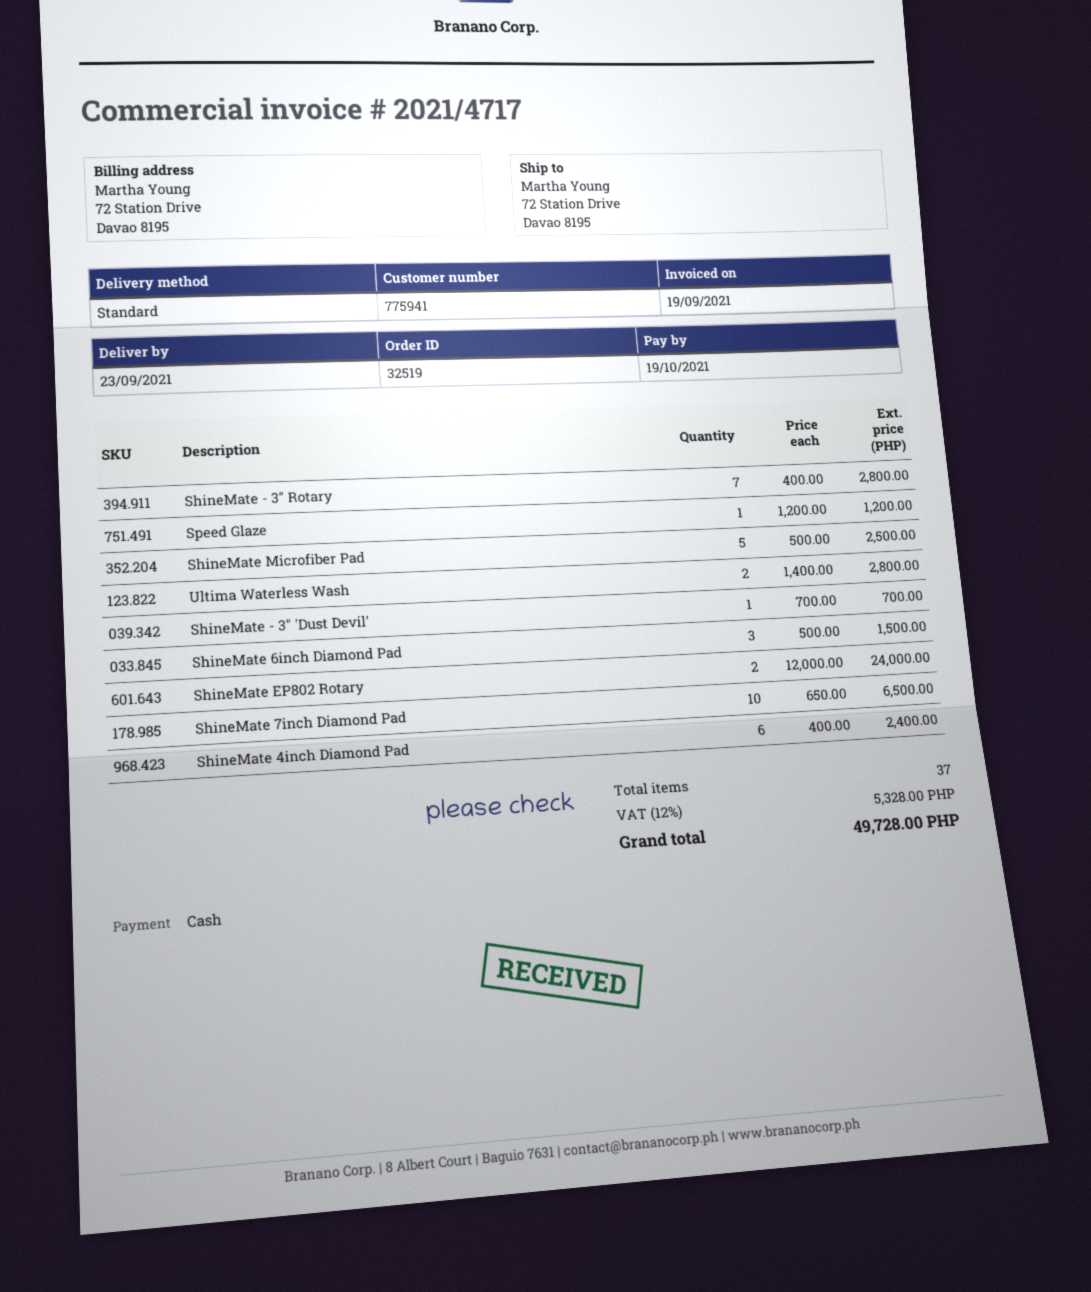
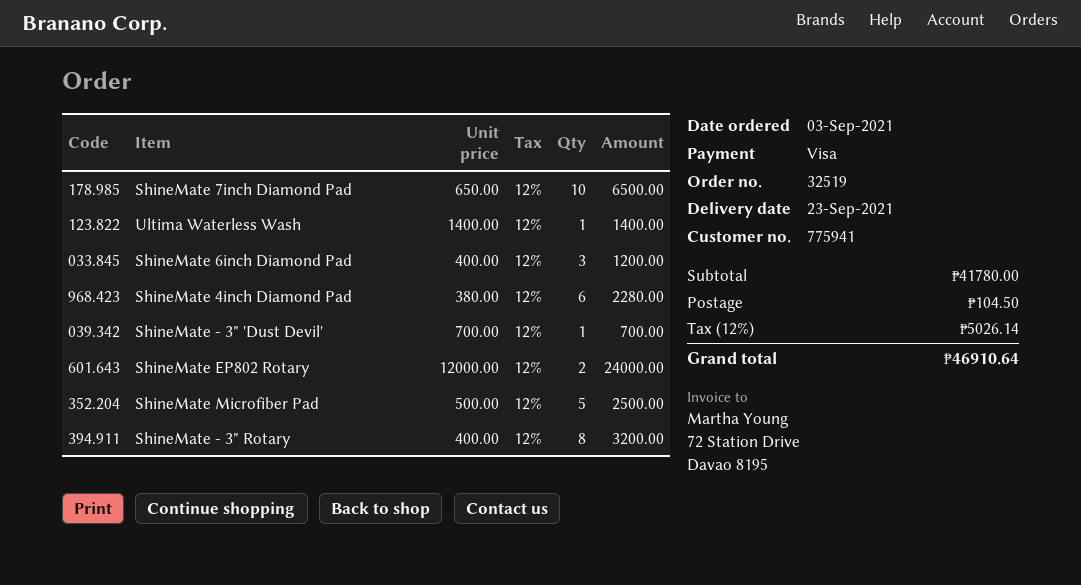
payment method: cash -> Visa
ShineMate - 3" Rotary: 7 x 400.00 = 2800.00 -> 8 x 400.00 = 3200.00
Speed Glaze: 1 x 1200.00 = 1200.00 -> none
Ultima Waterless Wash: 2 x 1400.00 = 2800.00 -> 1 x 1400.00 = 1400.00
ShineMate 6inch Diamond Pad: 3 x 500.00 = 1500.00 -> 3 x 400.00 = 1200.00
ShineMate 4inch Diamond Pad: 6 x 400.00 = 2400.00 -> 6 x 380.00 = 2280.00
shipping: none -> 104.50
tax: 12% = 5328.00 -> 12% = 5026.14
total: 49728.00 -> 46910.64

